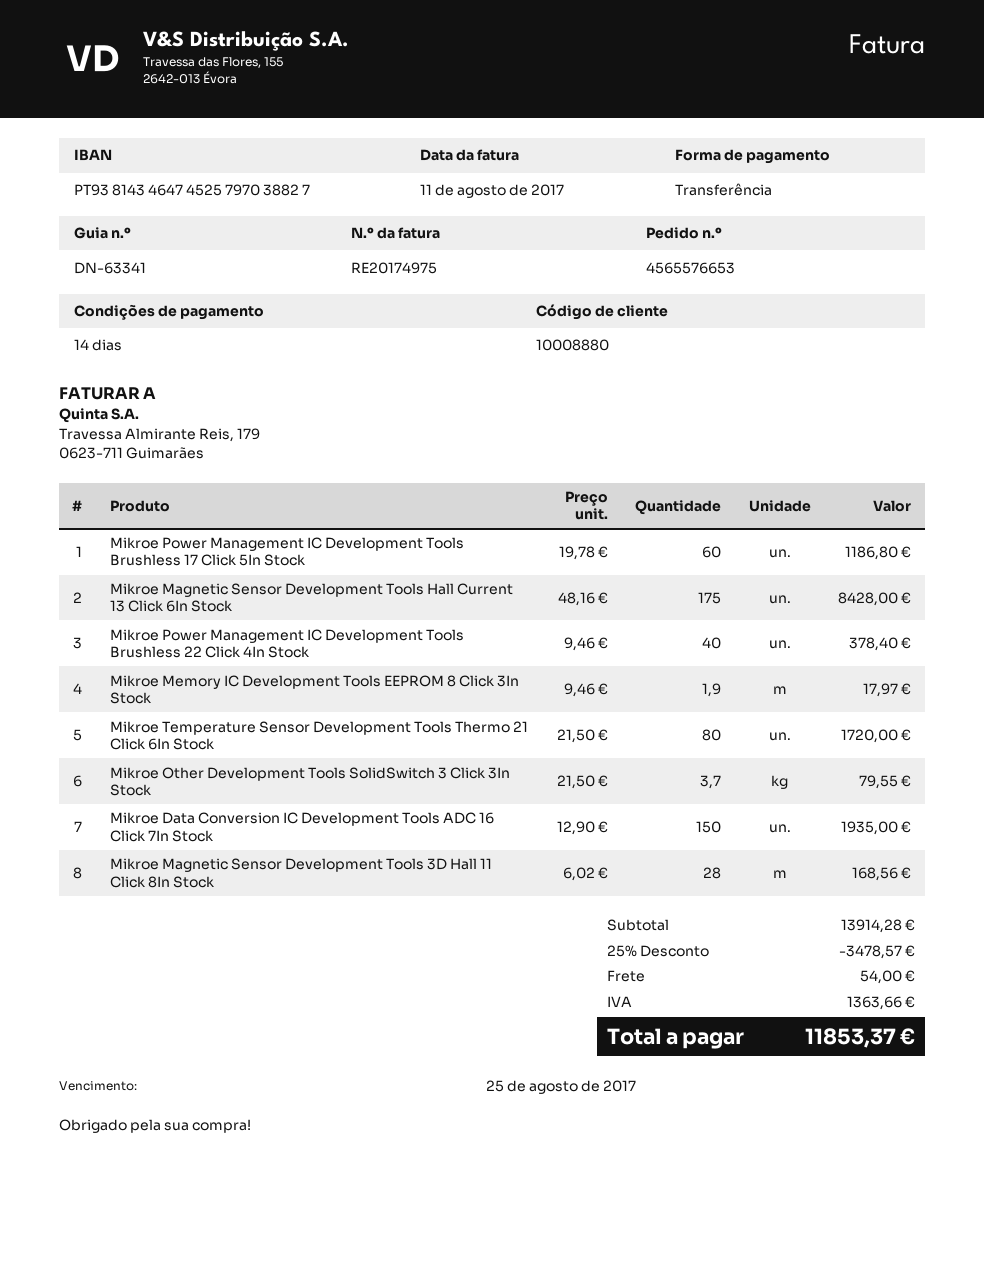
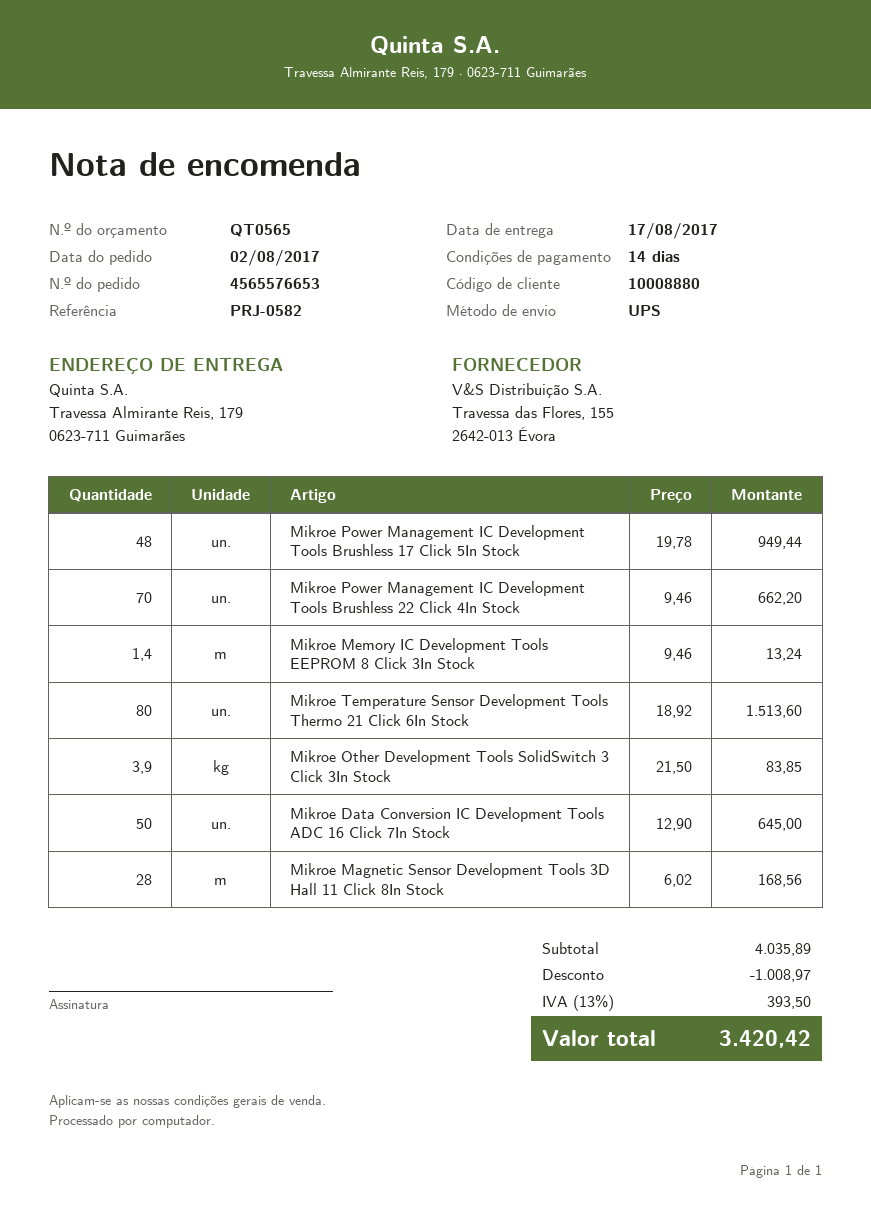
Mikroe Power Management IC Development Tools Brushless 17 Click 5In Stock: 60 x 19.78 = 1186.80 -> 48 x 19.78 = 949.44
Mikroe Magnetic Sensor Development Tools Hall Current 13 Click 6In Stock: 175 x 48.16 = 8428.00 -> none
Mikroe Power Management IC Development Tools Brushless 22 Click 4In Stock: 40 x 9.46 = 378.40 -> 70 x 9.46 = 662.20
Mikroe Memory IC Development Tools EEPROM 8 Click 3In Stock: 1.9 x 9.46 = 17.97 -> 1.4 x 9.46 = 13.24
Mikroe Temperature Sensor Development Tools Thermo 21 Click 6In Stock: 80 x 21.50 = 1720.00 -> 80 x 18.92 = 1513.60
Mikroe Other Development Tools SolidSwitch 3 Click 3In Stock: 3.7 x 21.50 = 79.55 -> 3.9 x 21.50 = 83.85
Mikroe Data Conversion IC Development Tools ADC 16 Click 7In Stock: 150 x 12.90 = 1935.00 -> 50 x 12.90 = 645.00
subtotal: 13914.28 -> 4035.89
discount: 3478.57 -> 1008.97
shipping: 54.00 -> none
tax: 1363.66 -> 393.50
total: 11853.37 -> 3420.42

